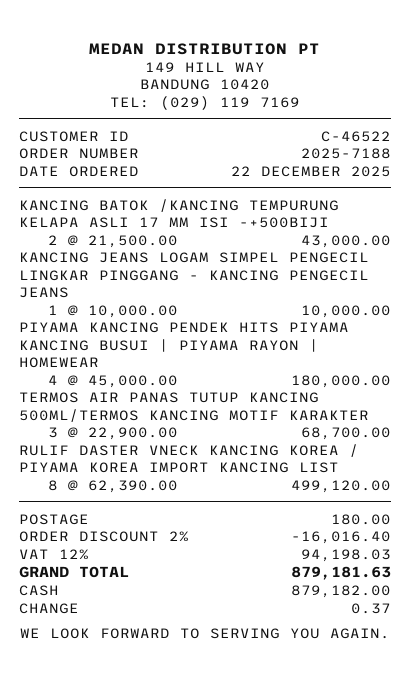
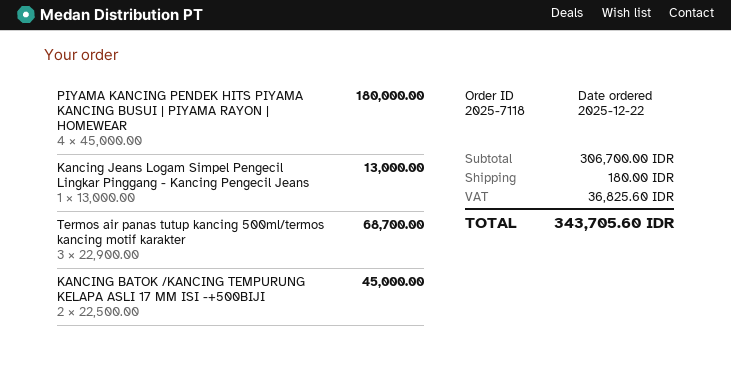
order number: 2025-7188 -> 2025-7118
KANCING BATOK /KANCING TEMPURUNG KELAPA ASLI 17 MM ISI -+500BIJI: 2 x 21500.00 = 43000.00 -> 2 x 22500.00 = 45000.00
KANCING JEANS LOGAM SIMPEL PENGECIL LINGKAR PINGGANG - KANCING PENGECIL JEANS: 1 x 10000.00 = 10000.00 -> 1 x 13000.00 = 13000.00
RULIF DASTER VNECK KANCING KOREA / PIYAMA KOREA IMPORT KANCING LIST: 8 x 62390.00 = 499120.00 -> none
discount: 2% = 16016.40 -> none
tax: 94198.03 -> 36825.60
total: 879181.63 -> 343705.60

